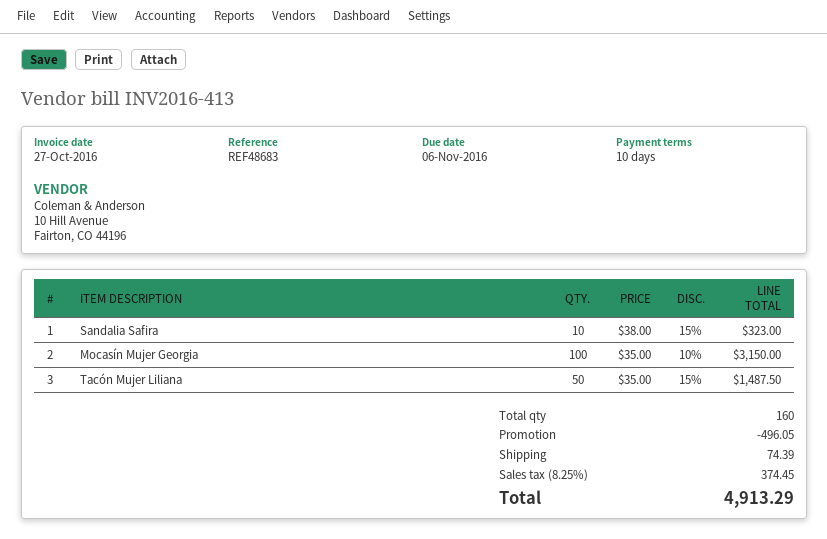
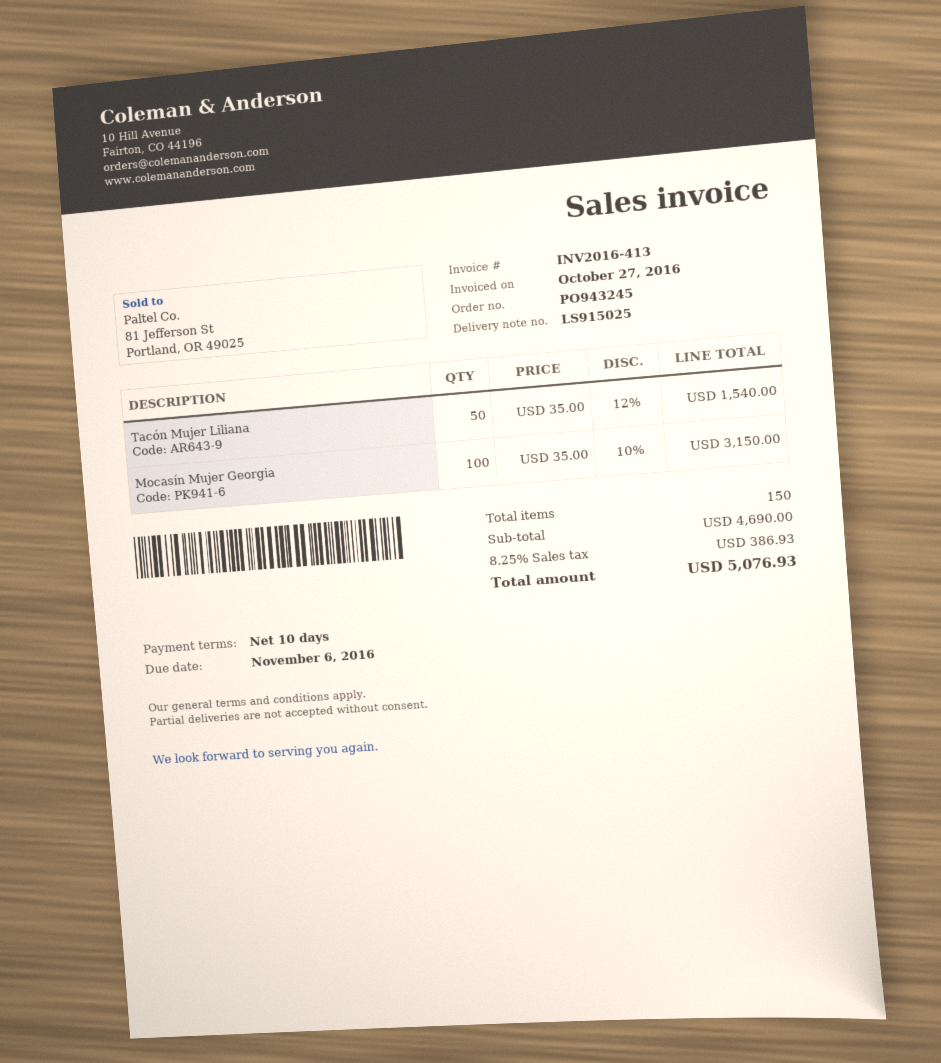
Sandalia Safira: 10 x 38.00 - 15% = 323.00 -> none
Tacón Mujer Liliana: 50 x 35.00 - 15% = 1487.50 -> 50 x 35.00 - 12% = 1540.00
total quantity: 160 -> 150
discount: 496.05 -> none
shipping: 74.39 -> none
tax: 8.25% = 374.45 -> 8.25% = 386.93
total: 4913.29 -> 5076.93

